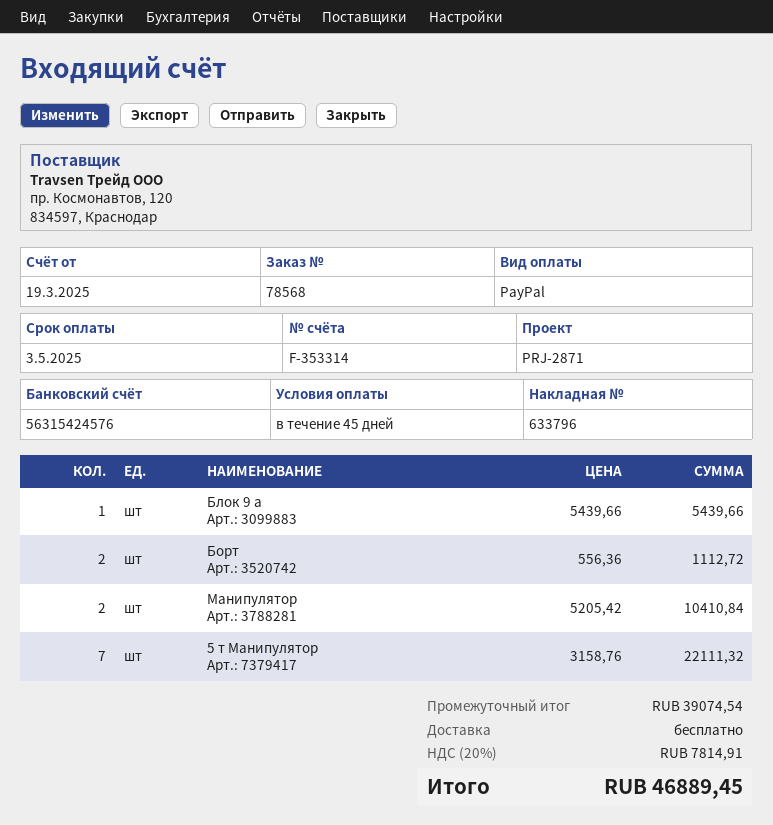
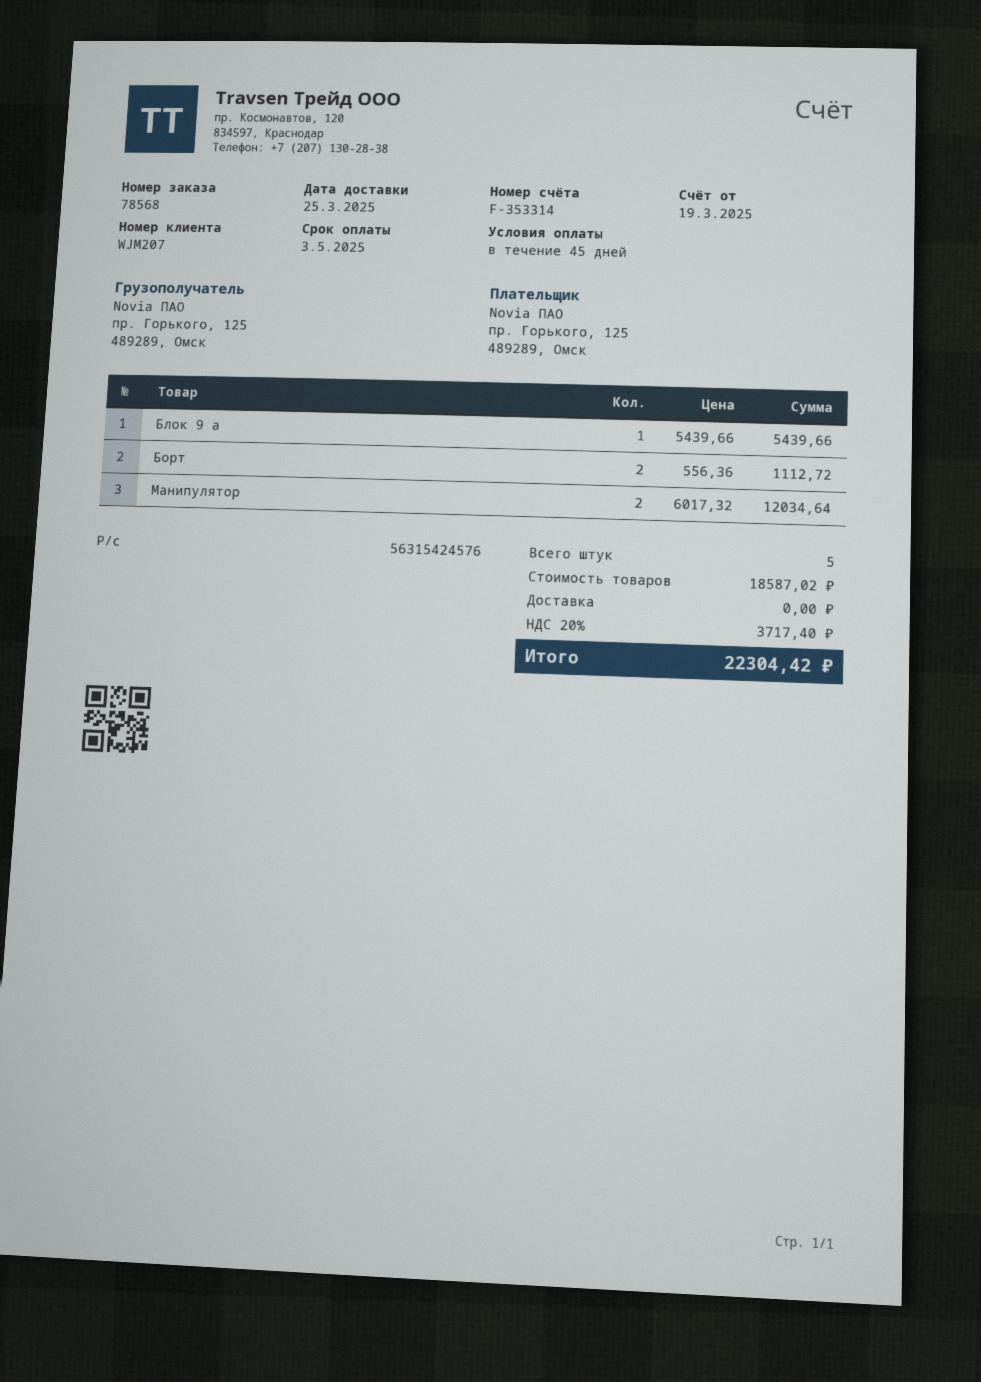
Манипулятор: 2 x 5205.42 = 10410.84 -> 2 x 6017.32 = 12034.64
5 т Манипулятор: 7 x 3158.76 = 22111.32 -> none
subtotal: 39074.54 -> 18587.02
tax: 20% = 7814.91 -> 20% = 3717.40
total: 46889.45 -> 22304.42

